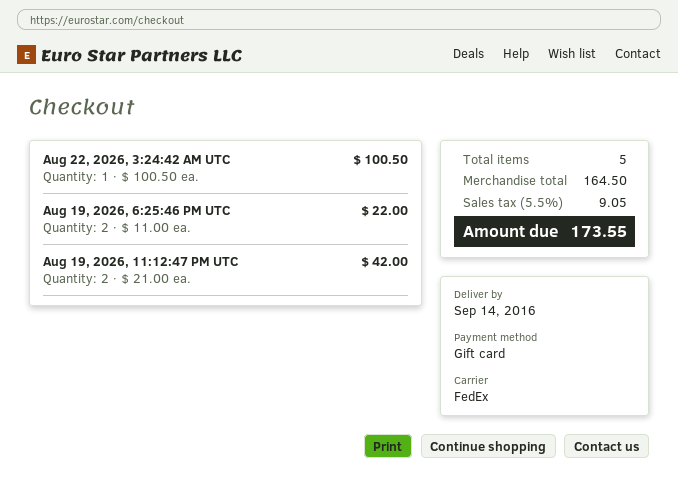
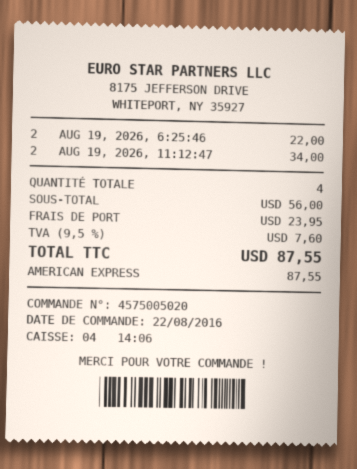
payment method: gift card -> American Express
Aug 22, 2026, 3:24:42 AM UTC: 1 for 100.50 -> none
Aug 19, 2026, 11:12:47 PM UTC: 2 for 42.00 -> 2 for 34.00
total quantity: 5 -> 4
subtotal: 164.50 -> 56.00
shipping: none -> 23.95
tax: 5.5% = 9.05 -> 9.5% = 7.60
total: 173.55 -> 87.55

